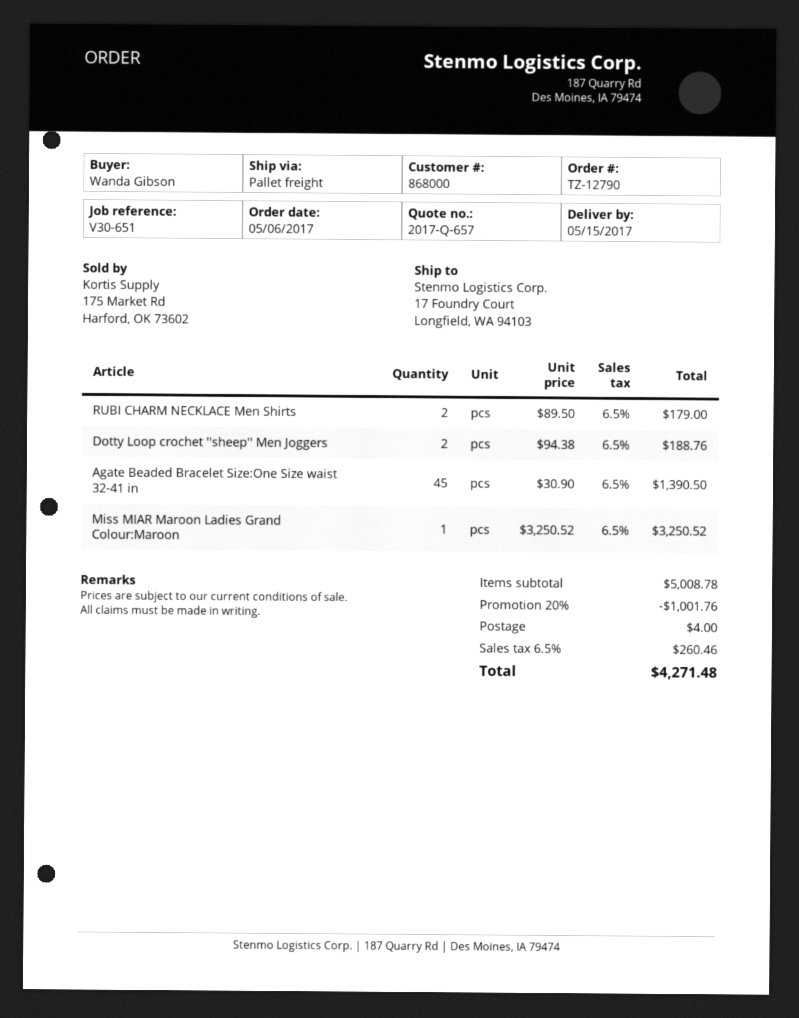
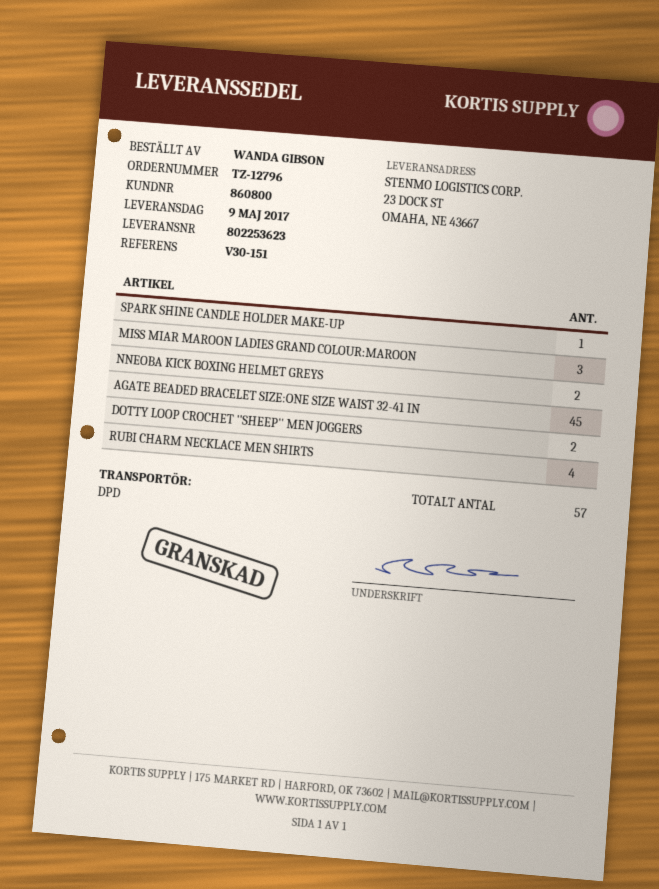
order number: TZ-12790 -> TZ-12796
delivery date: 2017-05-15 -> 2017-05-09
customer number: 868000 -> 860800
reference: V30-651 -> V30-151
shipping method: pallet freight -> DPD
ship to: 17 Foundry Court, Longfield, WA 94103 -> 23 DOCK ST, OMAHA, NE 43667
RUBI CHARM NECKLACE Men Shirts: 2 -> 4
Miss MIAR Maroon Ladies Grand Colour:Maroon: 1 -> 3
SPARK SHINE CANDLE HOLDER MAKE-UP: none -> 1
NNEOBA KICK BOXING HELMET GREYS: none -> 2

